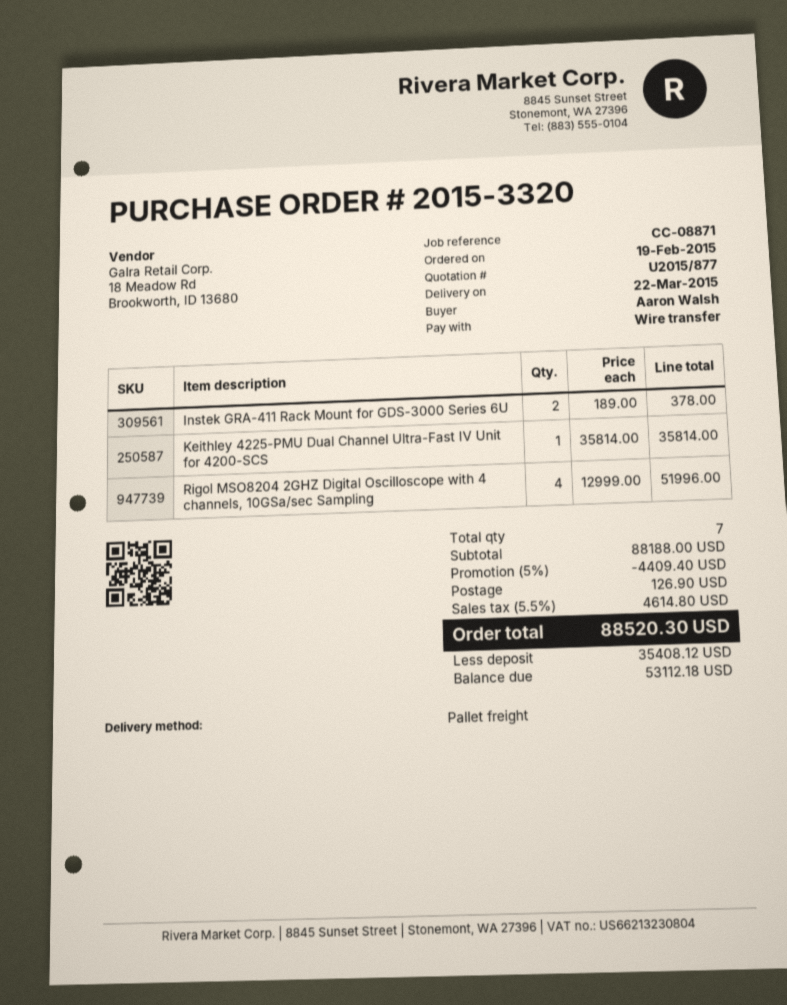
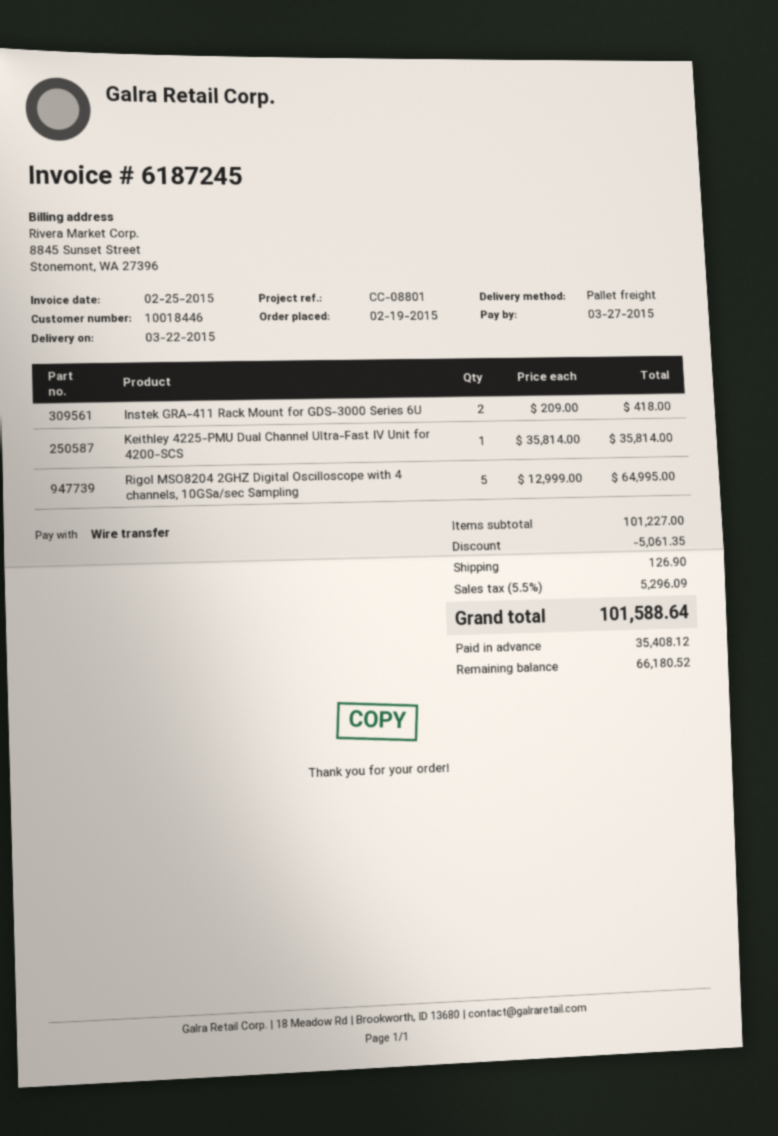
reference: CC-08871 -> CC-08801
Instek GRA-411 Rack Mount for GDS-3000 Series 6U: 2 x 189.00 = 378.00 -> 2 x 209.00 = 418.00
Rigol MSO8204 2GHZ Digital Oscilloscope with 4 channels, 10GSa/sec Sampling: 4 x 12999.00 = 51996.00 -> 5 x 12999.00 = 64995.00
subtotal: 88188.00 -> 101227.00
discount: 4409.40 -> 5061.35
tax: 5.5% = 4614.80 -> 5.5% = 5296.09
total: 88520.30 -> 101588.64
balance: 53112.18 -> 66180.52

